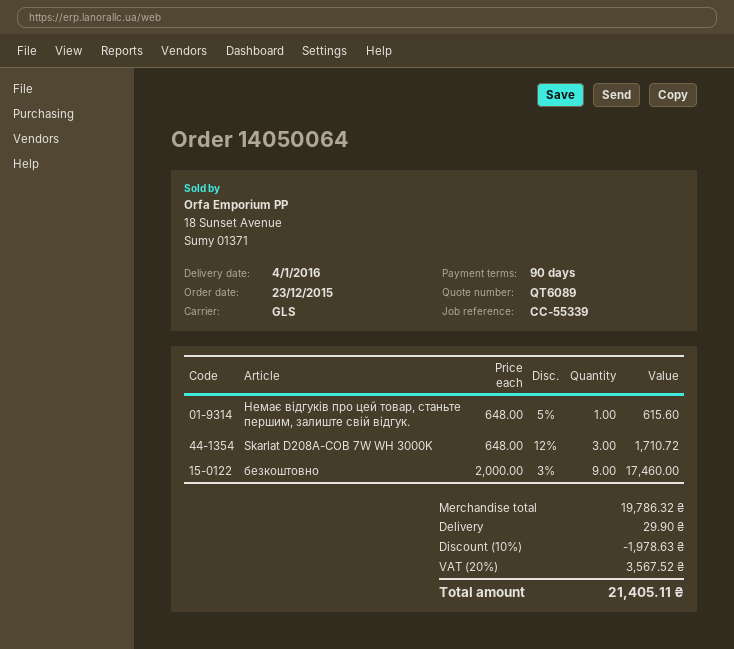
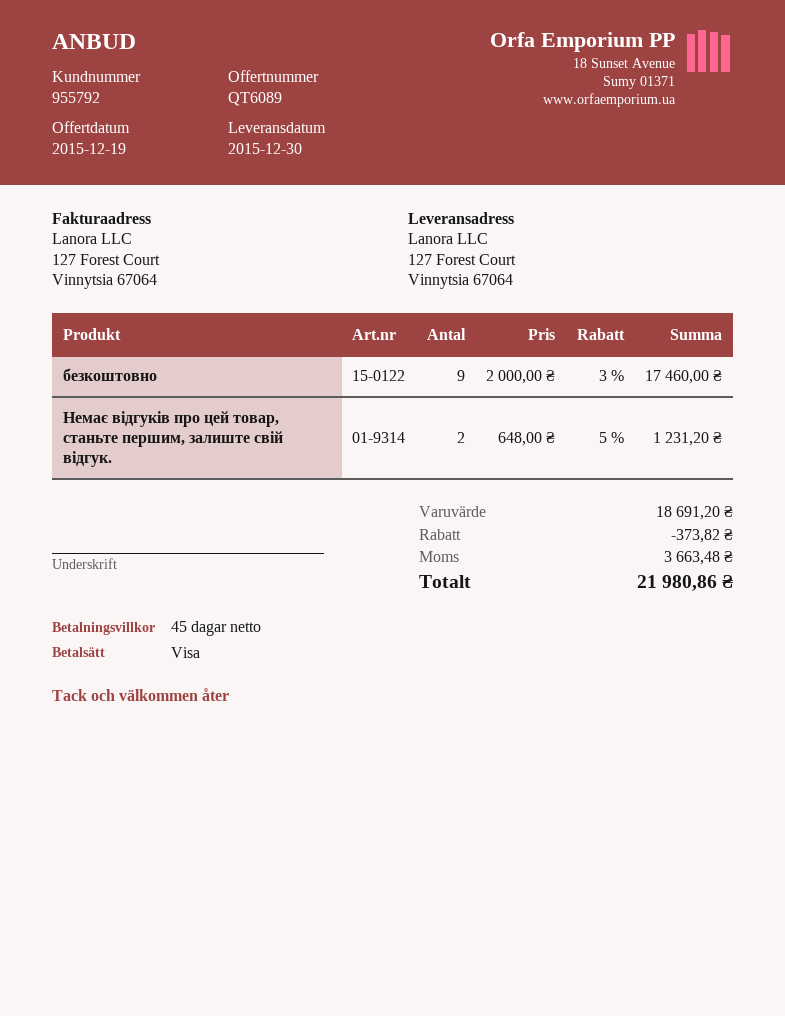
delivery date: 2016-01-04 -> 2015-12-30
payment terms: 90 days -> 45 days
Немає відгуків про цей товар, станьте першим, залиште свій відгук.: 1 x 648.00 - 5% = 615.60 -> 2 x 648.00 - 5% = 1231.20
Skarlat D208A-COB 7W WH 3000K: 3 x 648.00 - 12% = 1710.72 -> none
subtotal: 19786.32 -> 18691.20
discount: 1978.63 -> 373.82
shipping: 29.90 -> none
tax: 3567.52 -> 3663.48
total: 21405.11 -> 21980.86

